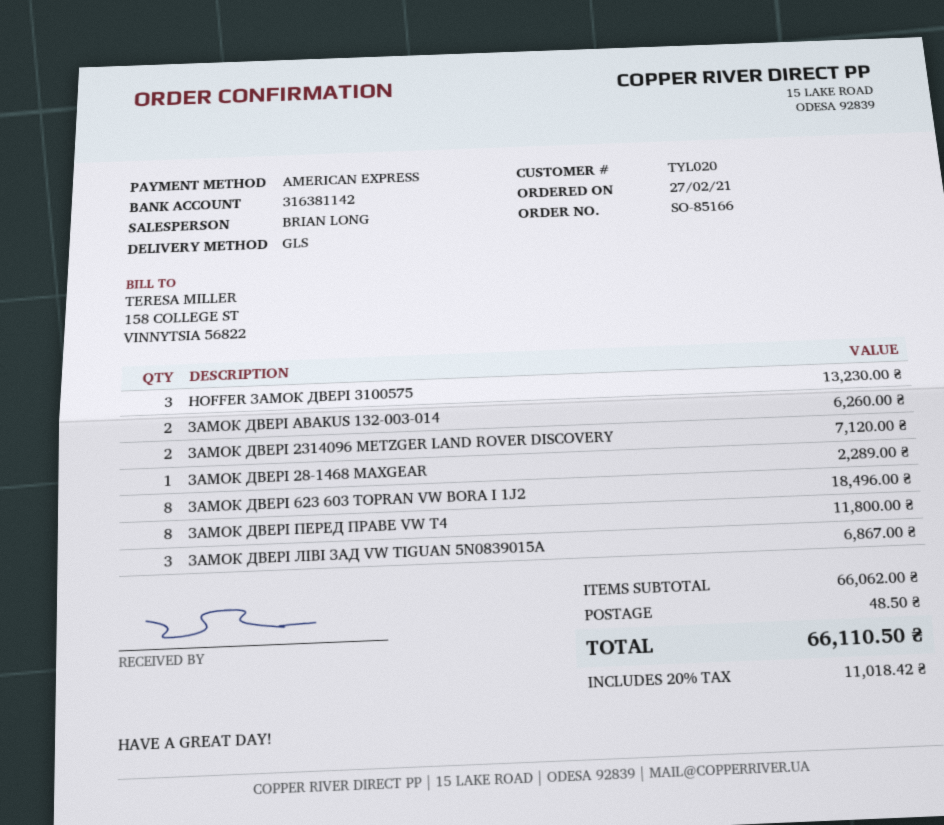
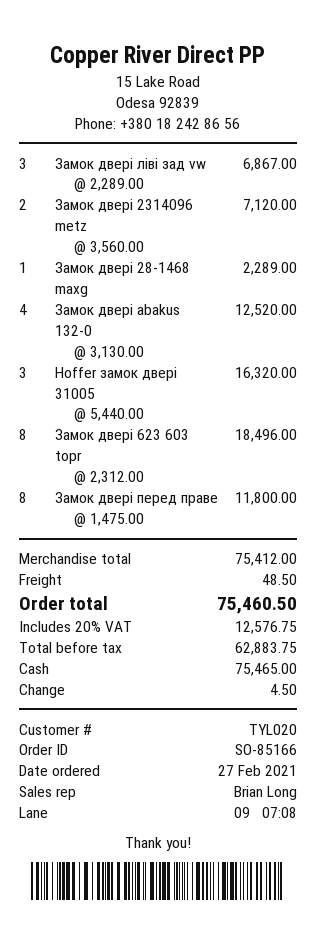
payment method: American Express -> cash
HOFFER ЗАМОК ДВЕРІ 3100575: 3 for 13230.00 -> 3 for 16320.00
ЗАМОК ДВЕРІ ABAKUS 132-003-014: 2 for 6260.00 -> 4 for 12520.00
subtotal: 66062.00 -> 75412.00
tax: 20% = 11018.42 -> 20% = 12576.75
total: 66110.50 -> 75460.50

